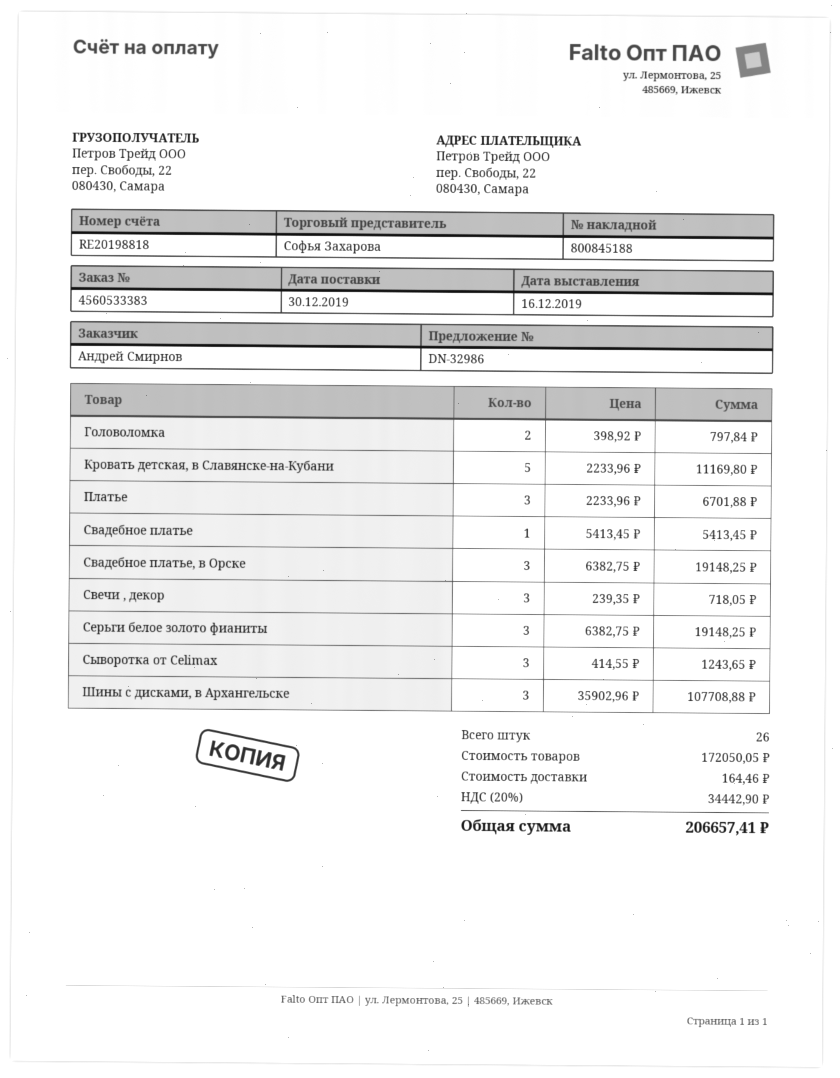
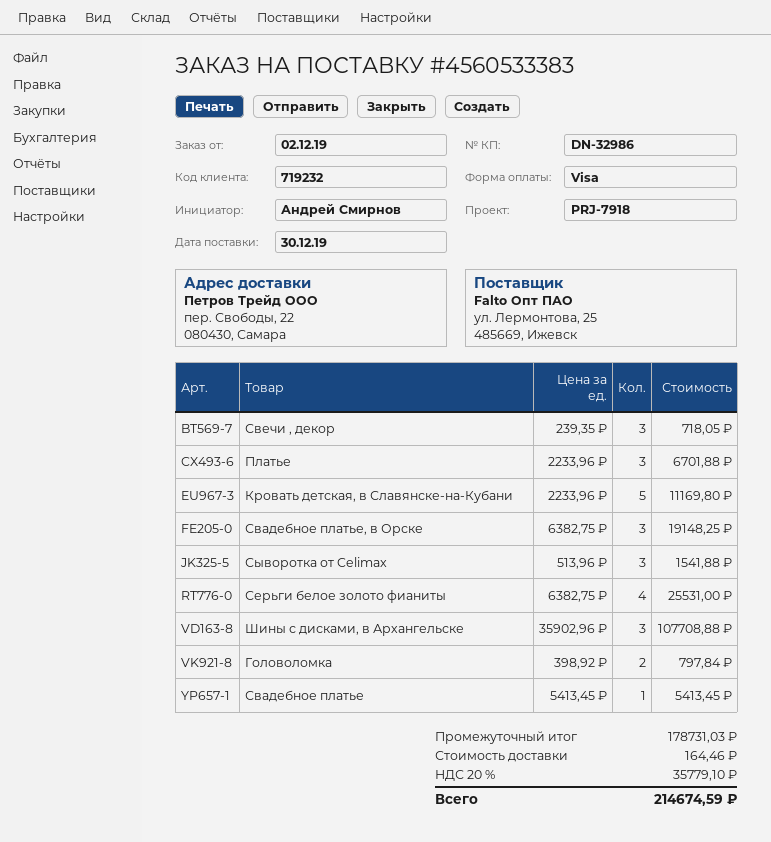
Серьги белое золото фианиты: 3 x 6382.75 = 19148.25 -> 4 x 6382.75 = 25531.00
Сыворотка от Celimax: 3 x 414.55 = 1243.65 -> 3 x 513.96 = 1541.88
subtotal: 172050.05 -> 178731.03
tax: 20% = 34442.90 -> 20% = 35779.10
total: 206657.41 -> 214674.59

